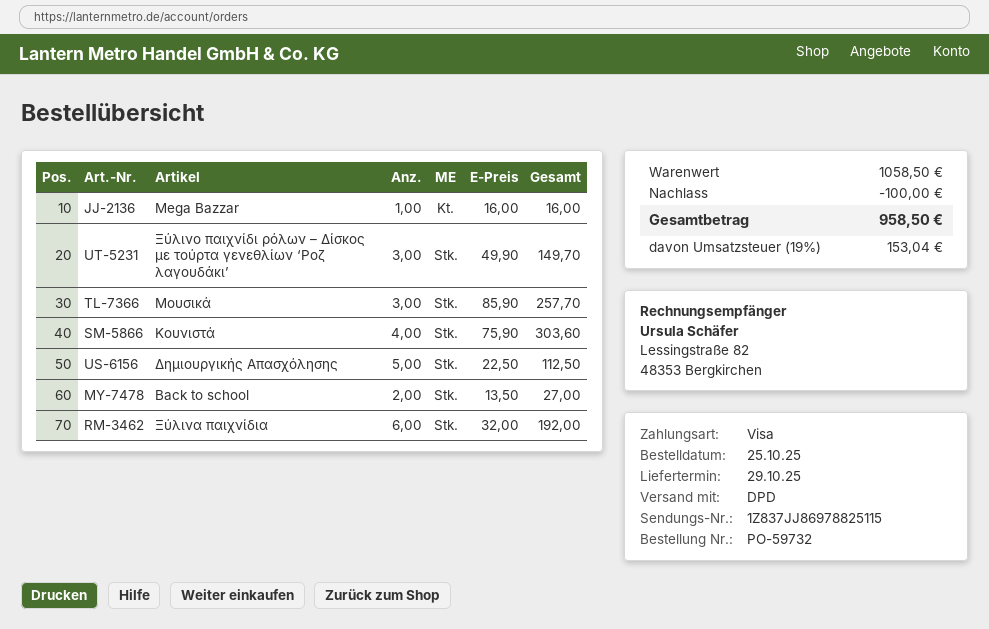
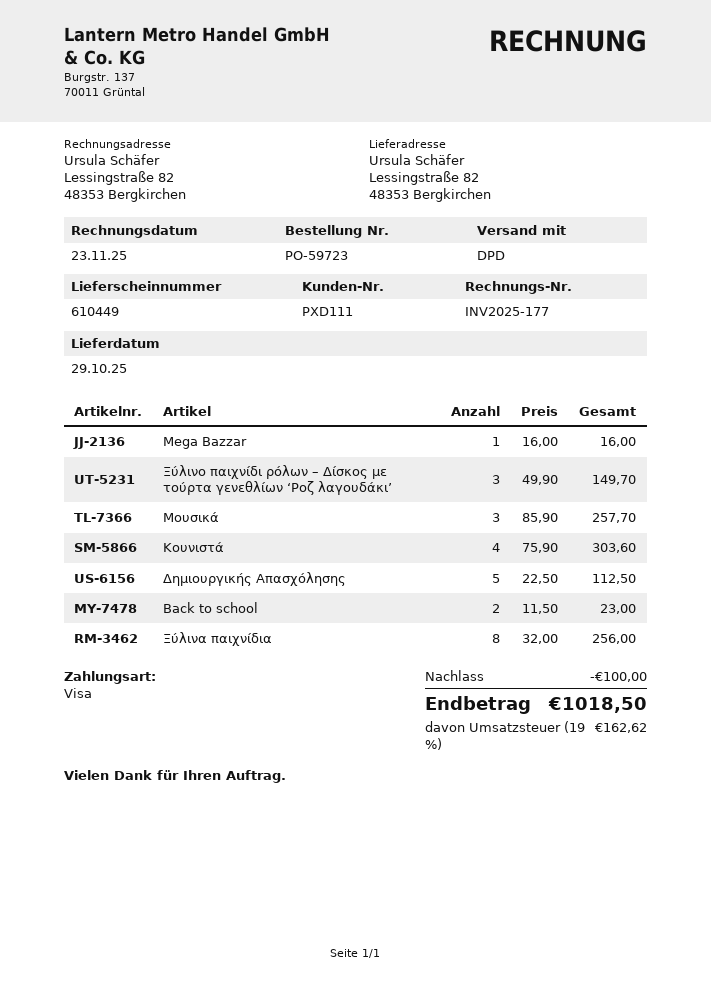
order number: PO-59732 -> PO-59723
Back to school: 2 x 13.50 = 27.00 -> 2 x 11.50 = 23.00
Ξύλινα παιχνίδια: 6 x 32.00 = 192.00 -> 8 x 32.00 = 256.00
tax: 19% = 153.04 -> 19% = 162.62
total: 958.50 -> 1018.50

